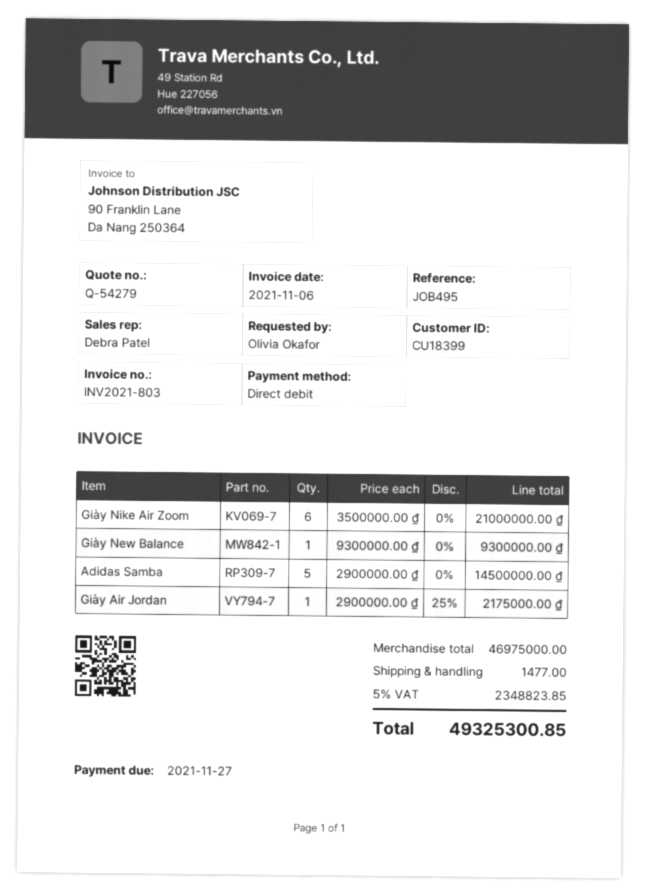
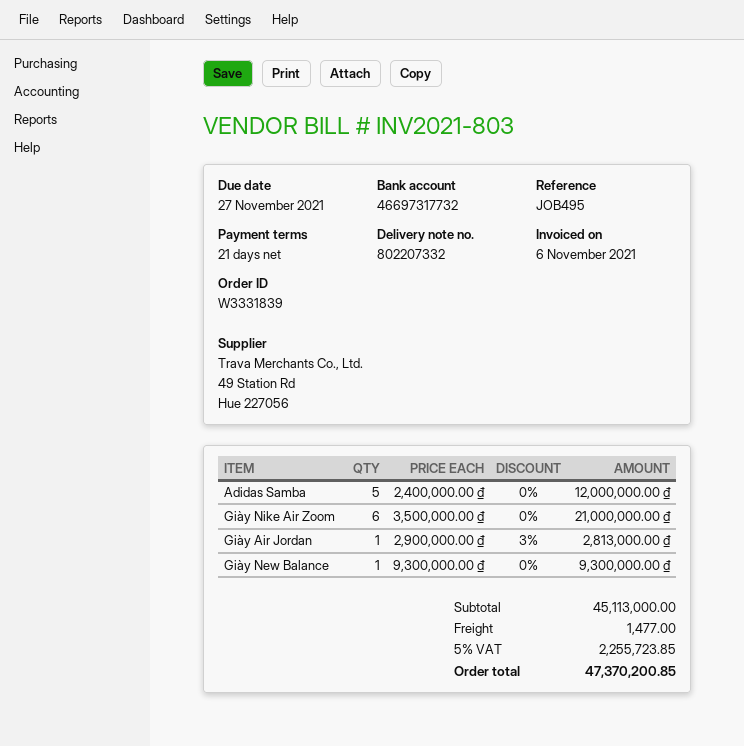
Adidas Samba: 5 x 2900000.00 = 14500000.00 -> 5 x 2400000.00 = 12000000.00
Giày Air Jordan: 1 x 2900000.00 - 25% = 2175000.00 -> 1 x 2900000.00 - 3% = 2813000.00
subtotal: 46975000.00 -> 45113000.00
tax: 5% = 2348823.85 -> 5% = 2255723.85
total: 49325300.85 -> 47370200.85

